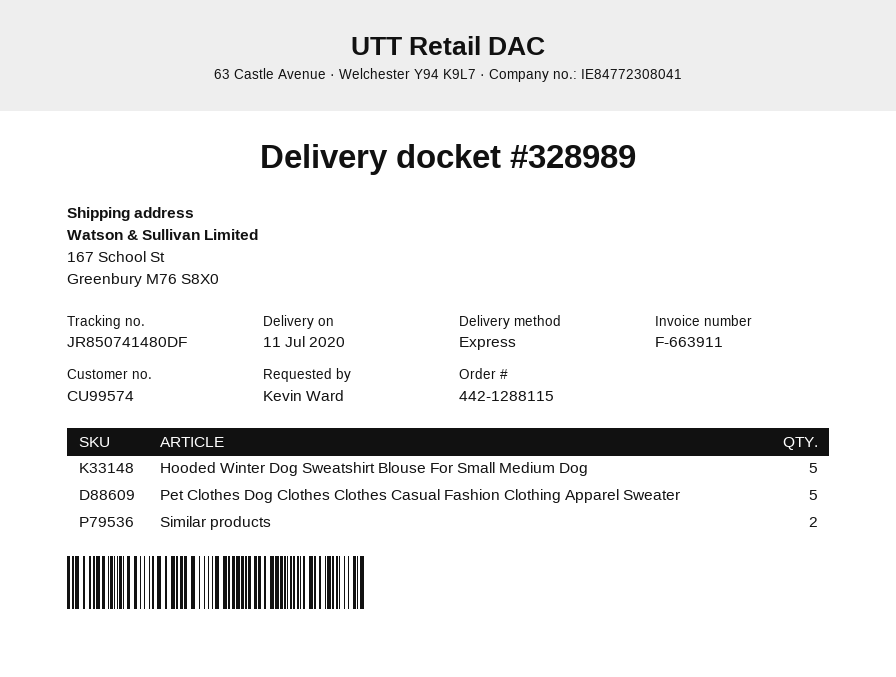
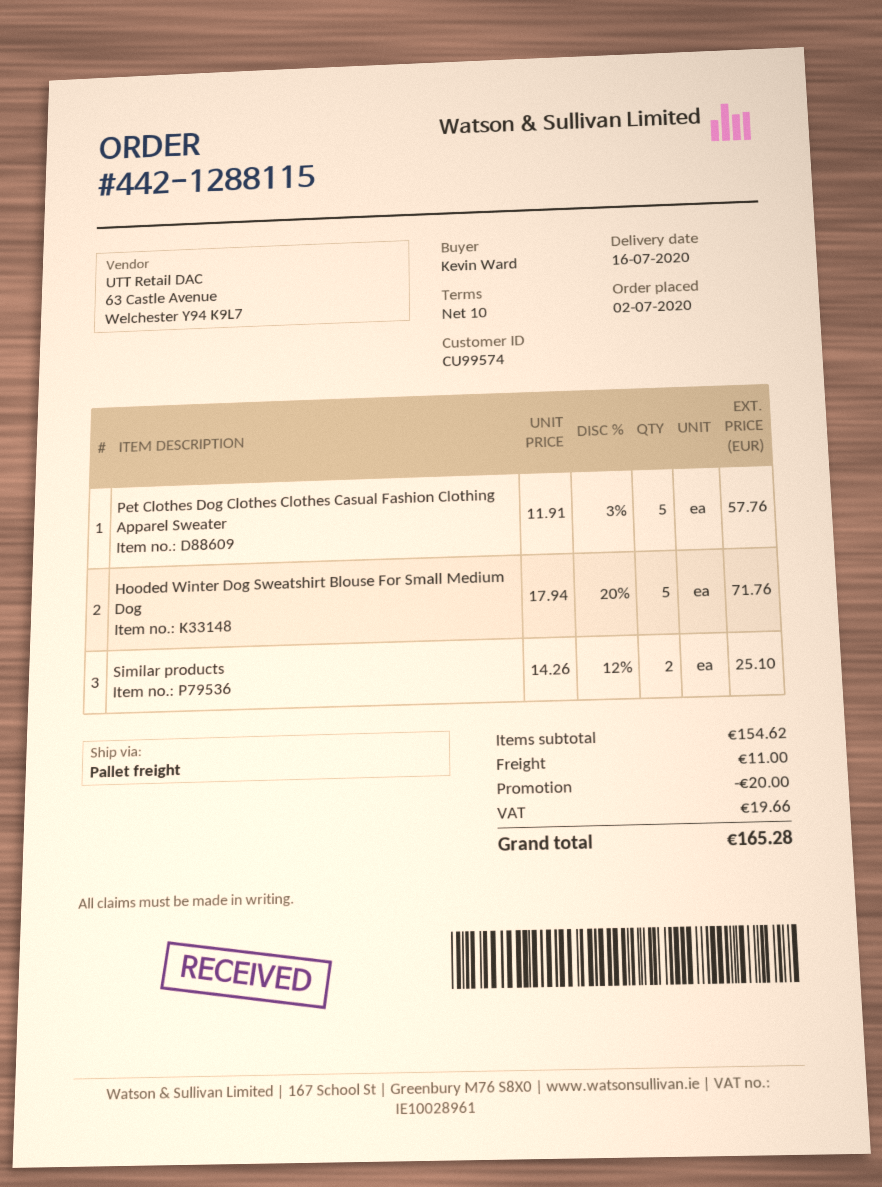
delivery date: 2020-07-11 -> 2020-07-16
shipping method: express -> pallet freight

